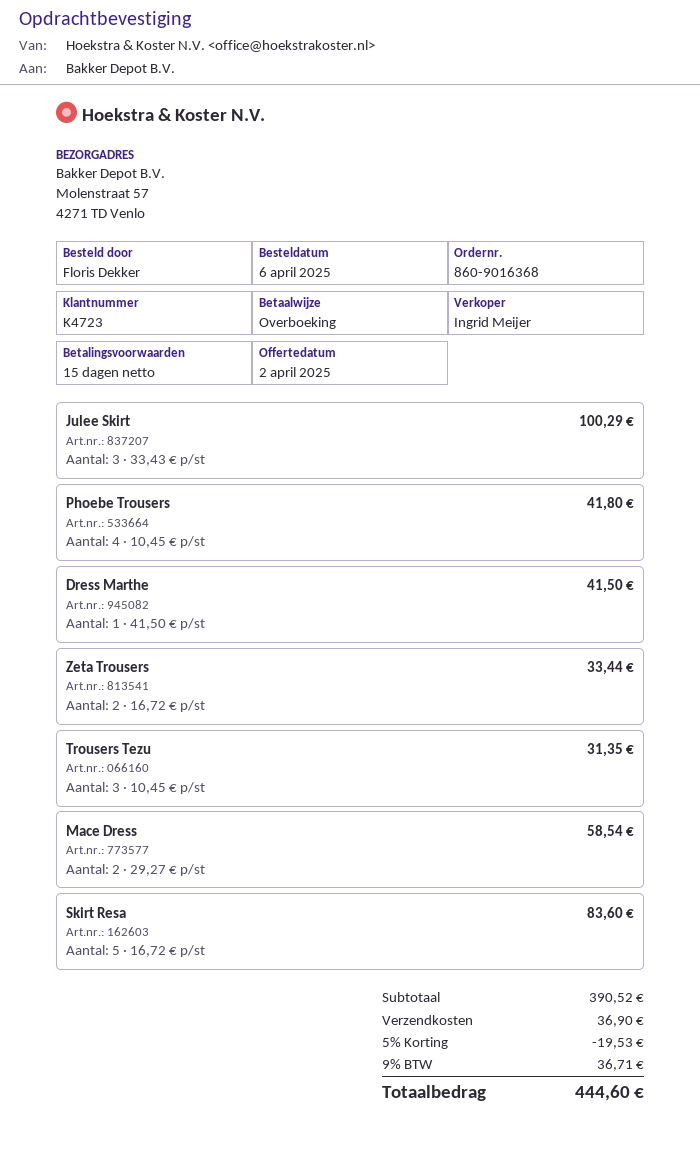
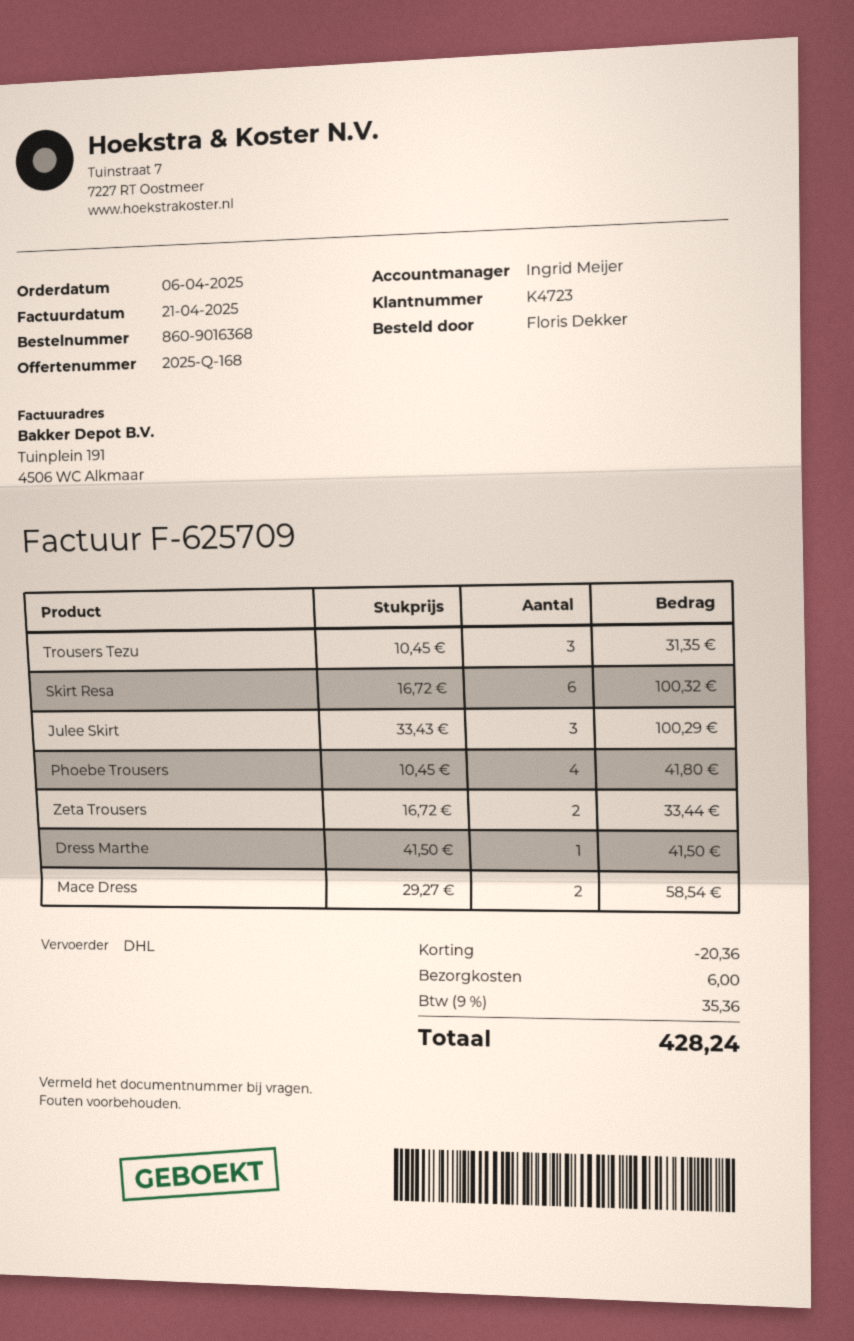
Skirt Resa: 5 x 16.72 = 83.60 -> 6 x 16.72 = 100.32
discount: 19.53 -> 20.36
shipping: 36.90 -> 6.00
tax: 9% = 36.71 -> 9% = 35.36
total: 444.60 -> 428.24

